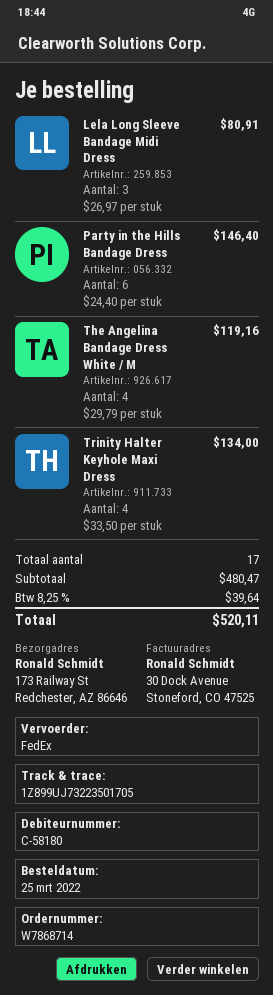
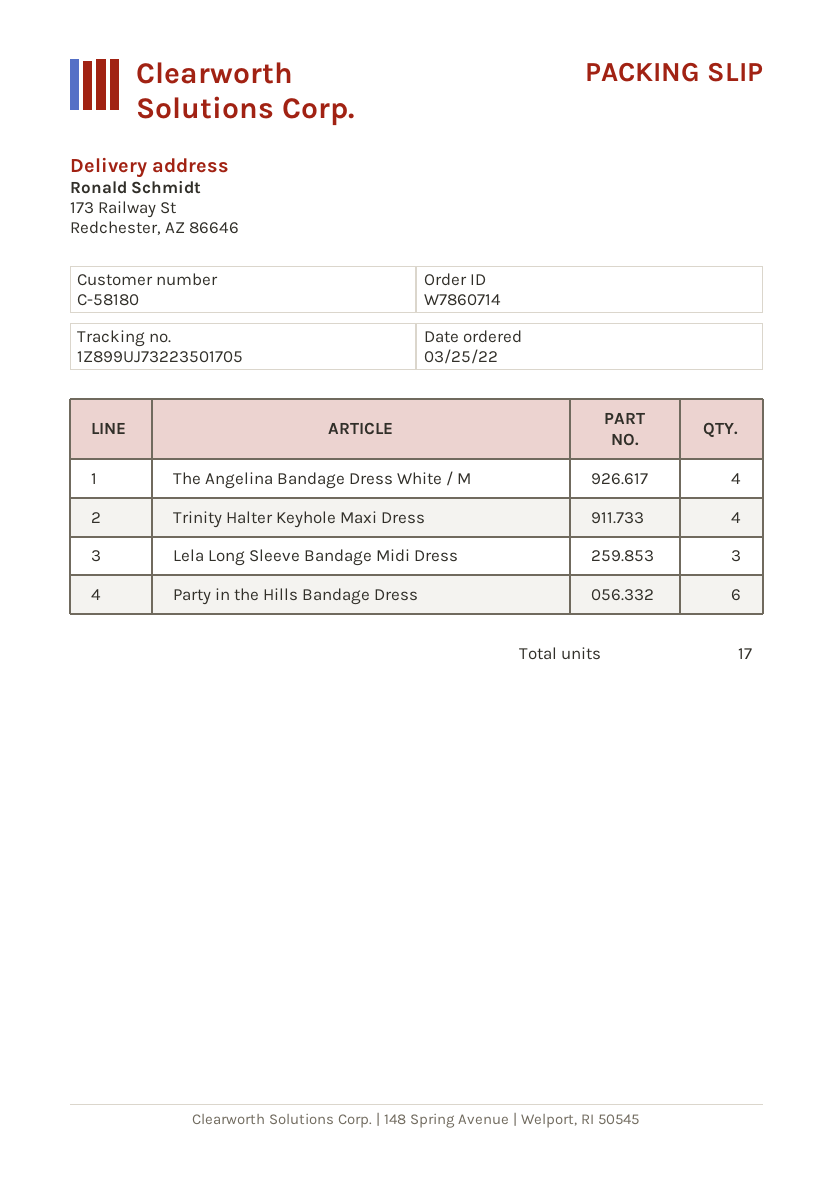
order number: W7868714 -> W7860714

